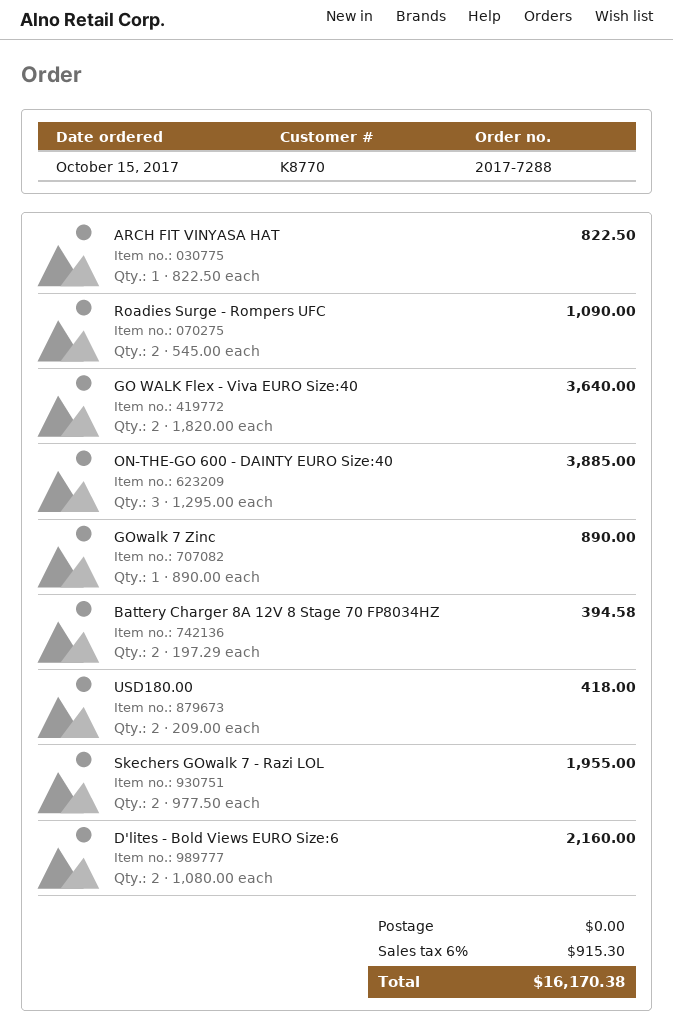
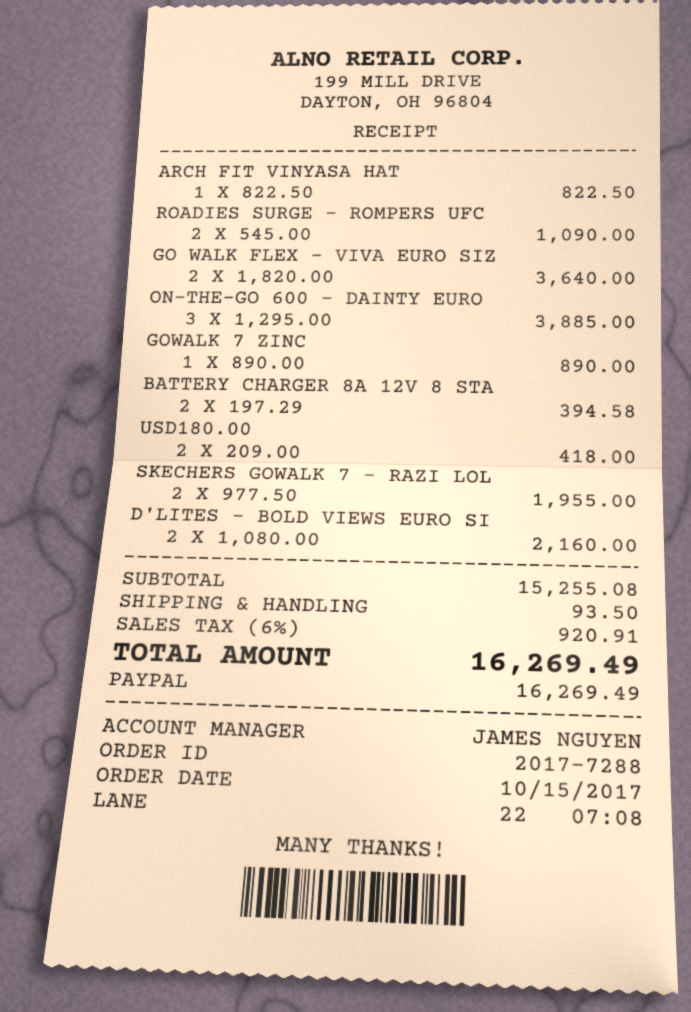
shipping: 0.00 -> 93.50
tax: 6% = 915.30 -> 6% = 920.91
total: 16170.38 -> 16269.49

